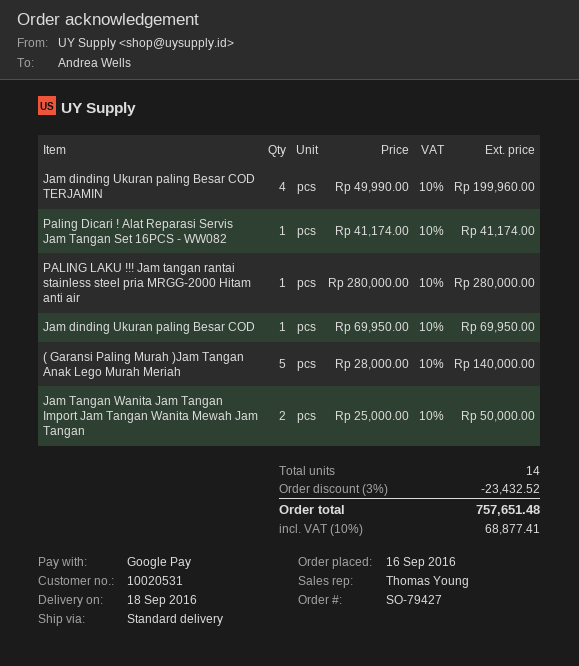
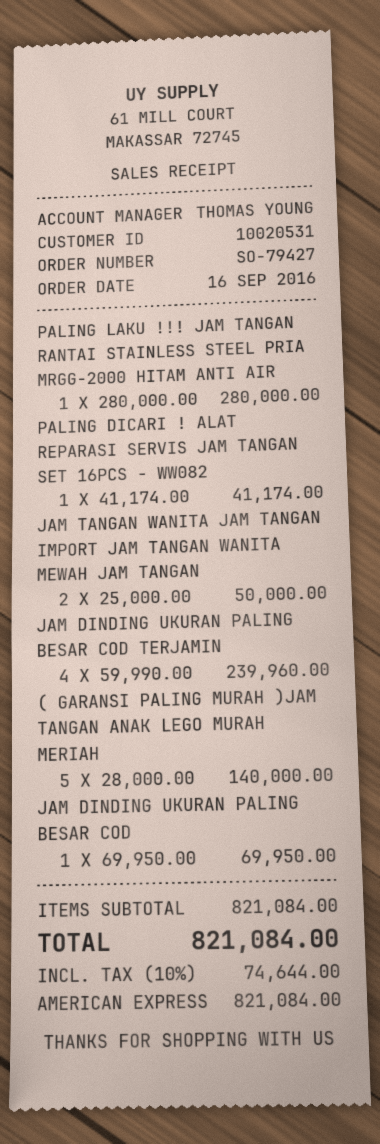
payment method: Google Pay -> American Express
Jam dinding Ukuran paling Besar COD TERJAMIN: 4 x 49990.00 = 199960.00 -> 4 x 59990.00 = 239960.00
discount: 3% = 23432.52 -> none
tax: 10% = 68877.41 -> 10% = 74644.00
total: 757651.48 -> 821084.00

